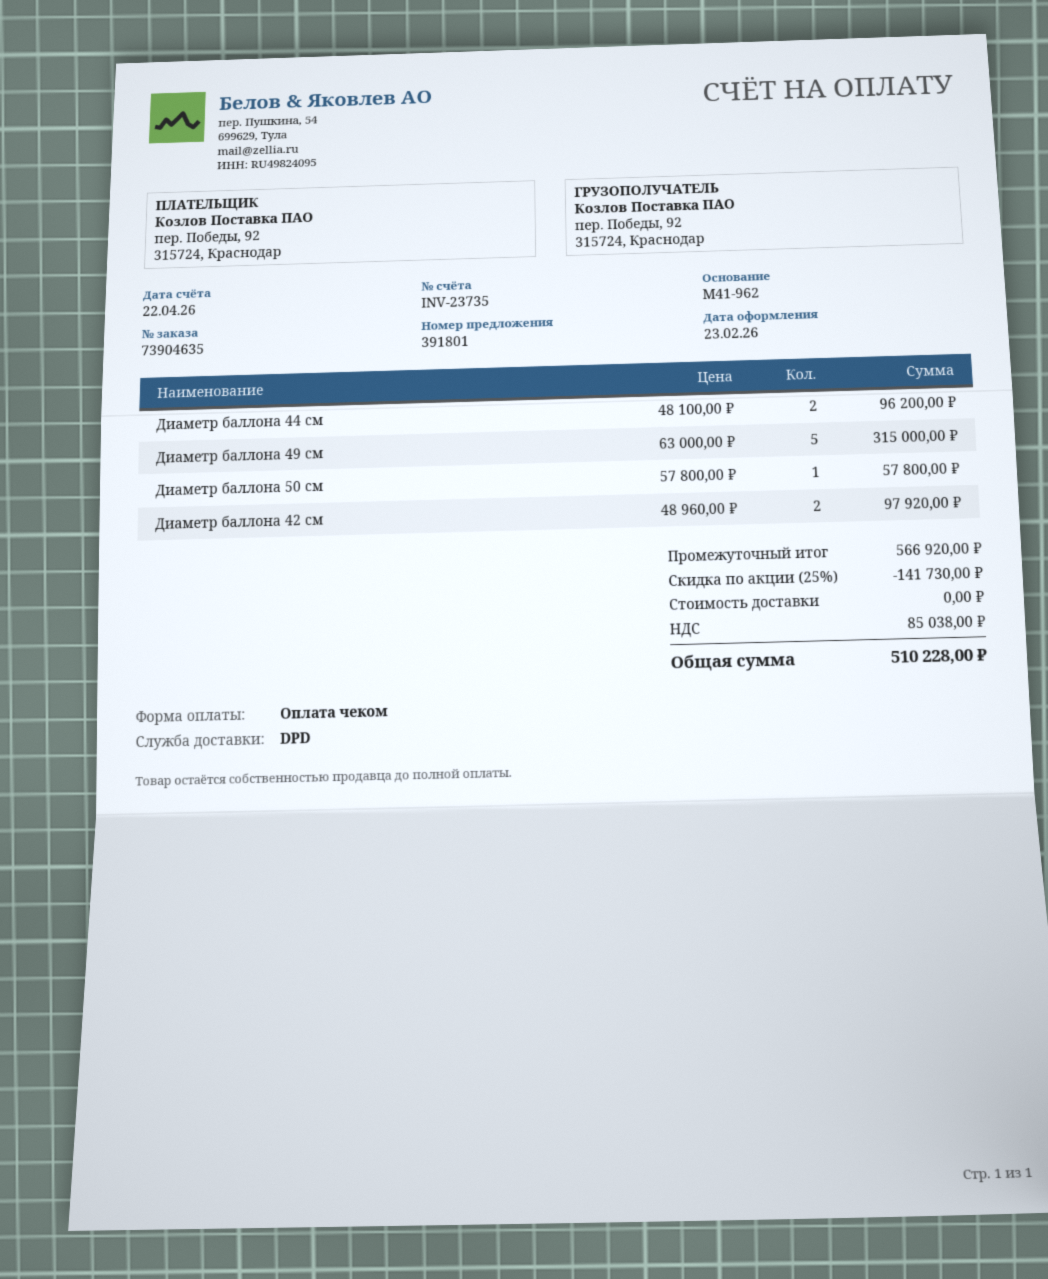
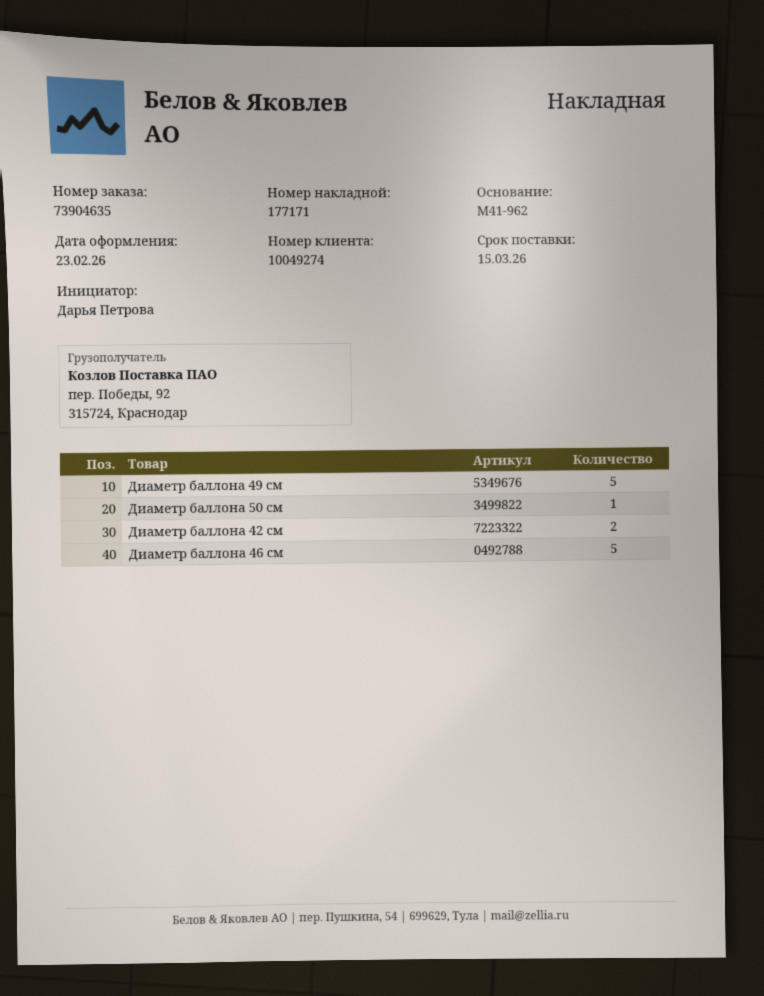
Диаметр баллона 44 см: 2 -> none
Диаметр баллона 46 см: none -> 5

